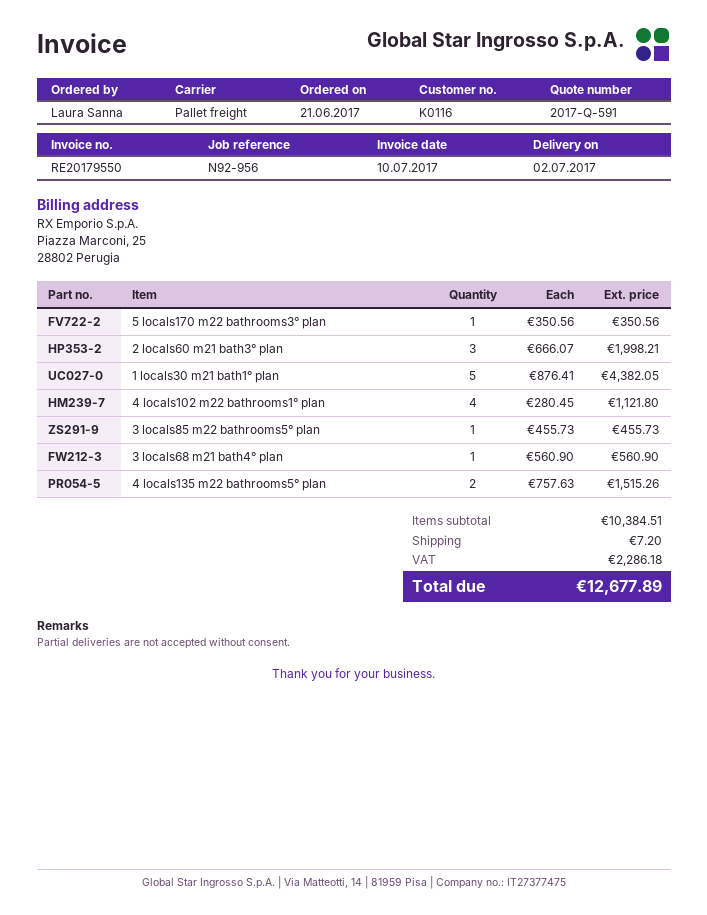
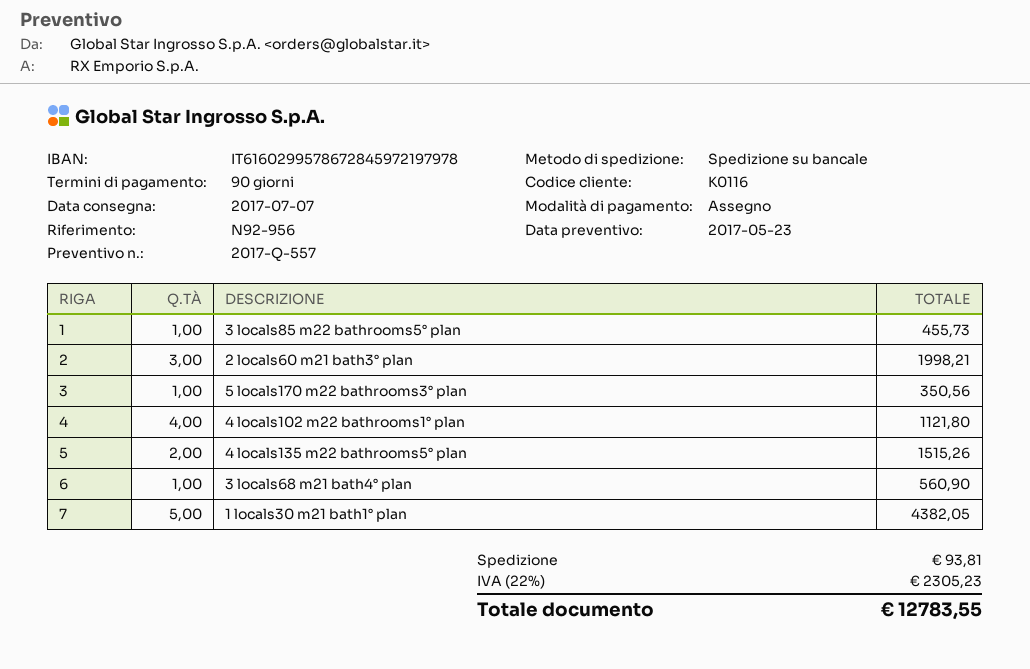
quote number: 2017-Q-591 -> 2017-Q-557
delivery date: 2017-07-02 -> 2017-07-07
shipping: 7.20 -> 93.81
tax: 2286.18 -> 2305.23
total: 12677.89 -> 12783.55

